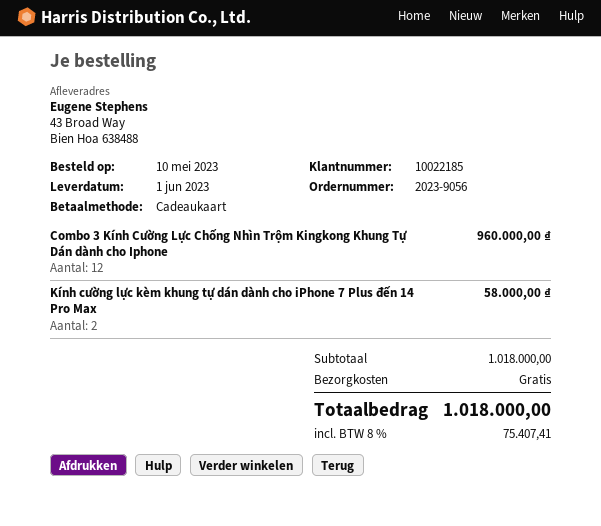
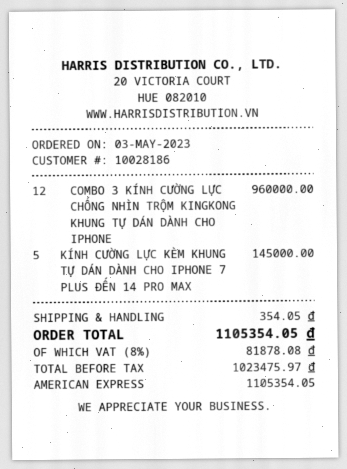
order date: 2023-05-10 -> 2023-05-03
customer number: 10022185 -> 10028186
payment method: gift card -> American Express
Kính cường lực kèm khung tự dán dành cho iPhone 7 Plus đến 14 Pro Max: 2 for 58000.00 -> 5 for 145000.00
shipping: 0.00 -> 354.05
tax: 8% = 75407.41 -> 8% = 81878.08
total: 1018000.00 -> 1105354.05

